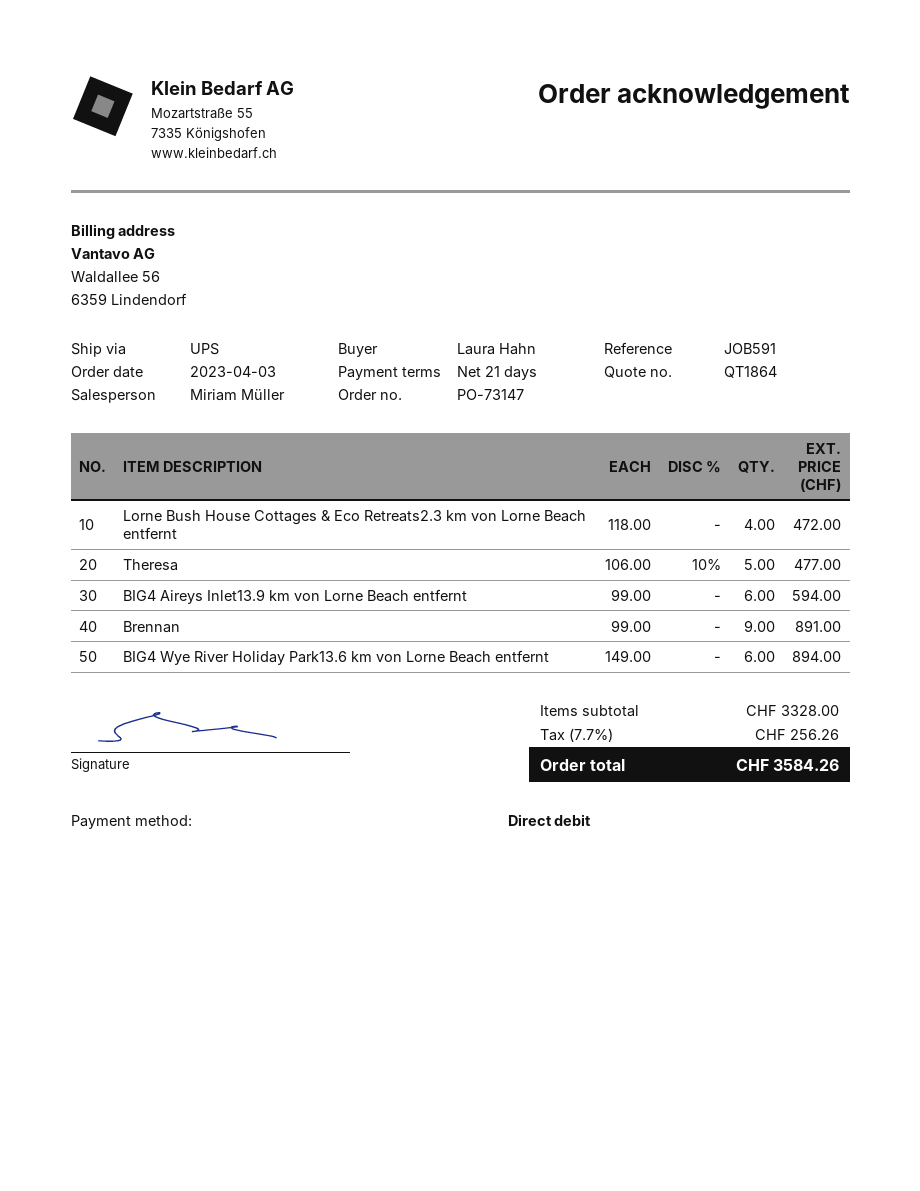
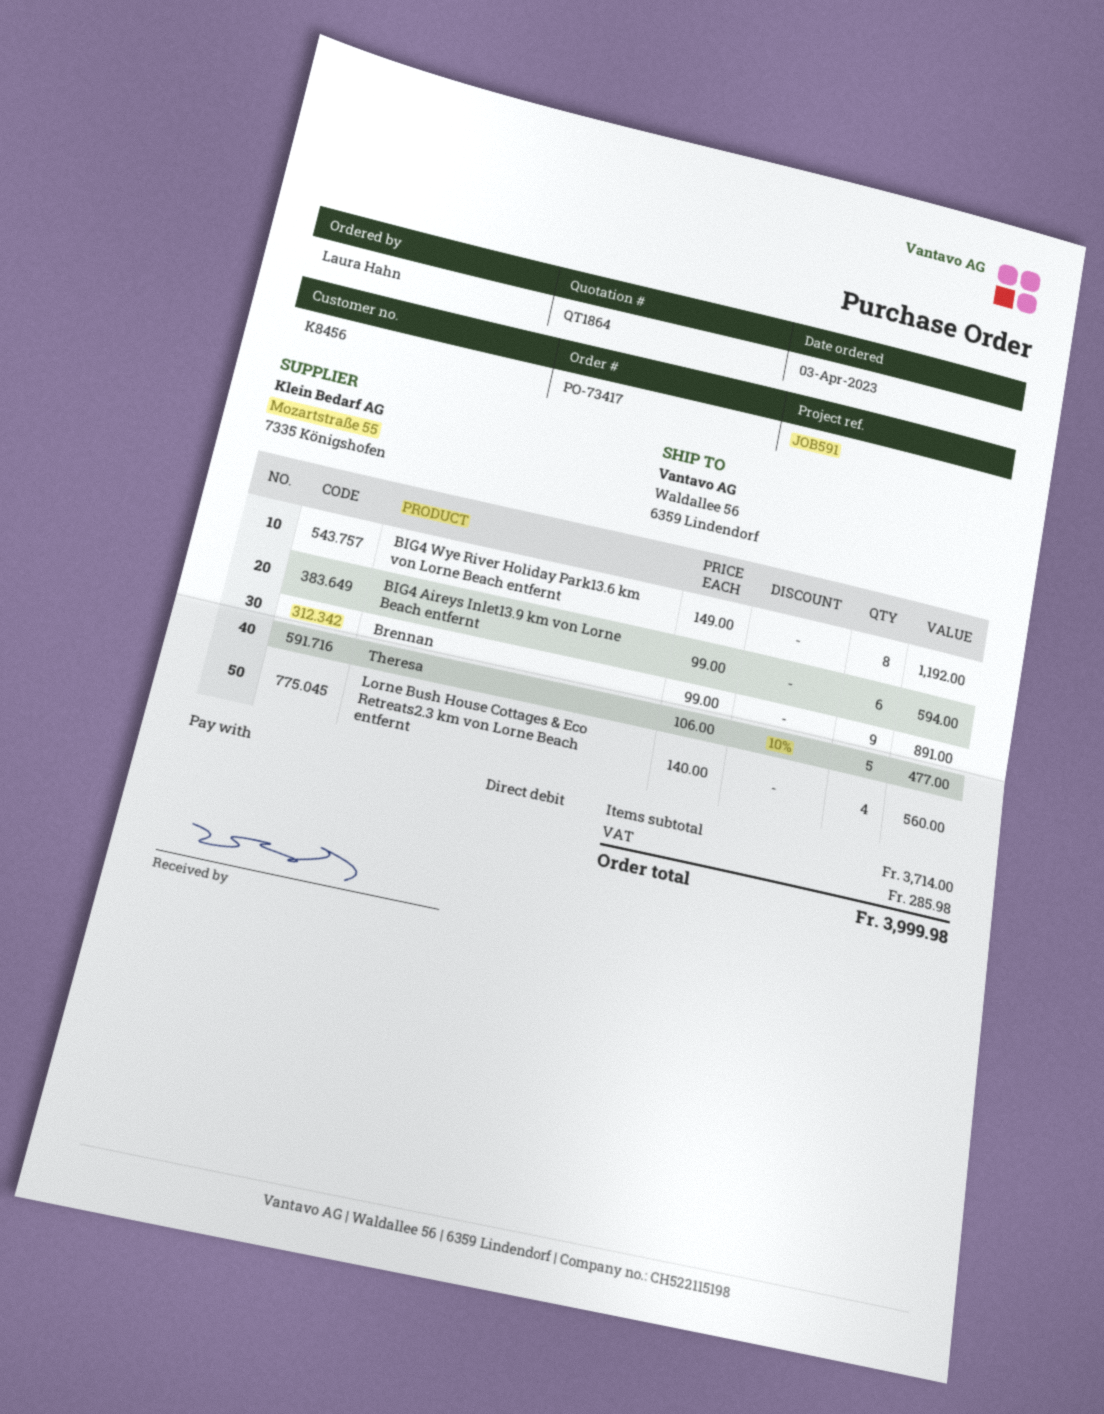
order number: PO-73147 -> PO-73417
Lorne Bush House Cottages & Eco Retreats2.3 km von Lorne Beach entfernt: 4 x 118.00 = 472.00 -> 4 x 140.00 = 560.00
BIG4 Wye River Holiday Park13.6 km von Lorne Beach entfernt: 6 x 149.00 = 894.00 -> 8 x 149.00 = 1192.00
subtotal: 3328.00 -> 3714.00
tax: 256.26 -> 285.98
total: 3584.26 -> 3999.98

